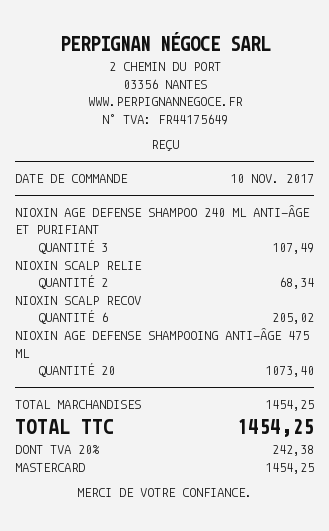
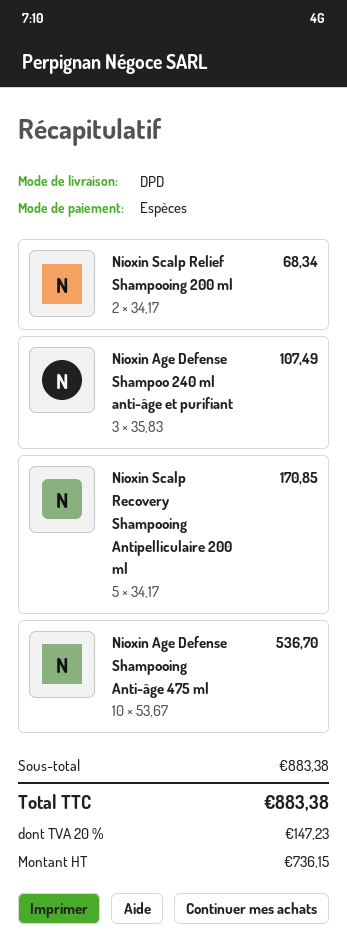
payment method: Mastercard -> cash
NIOXIN SCALP RECOV: 6 for 205.02 -> 5 for 170.85
NIOXIN AGE DEFENSE SHAMPOOING ANTI-ÂGE 475 ML: 20 for 1073.40 -> 10 for 536.70
subtotal: 1454.25 -> 883.38
tax: 20% = 242.38 -> 20% = 147.23
total: 1454.25 -> 883.38

